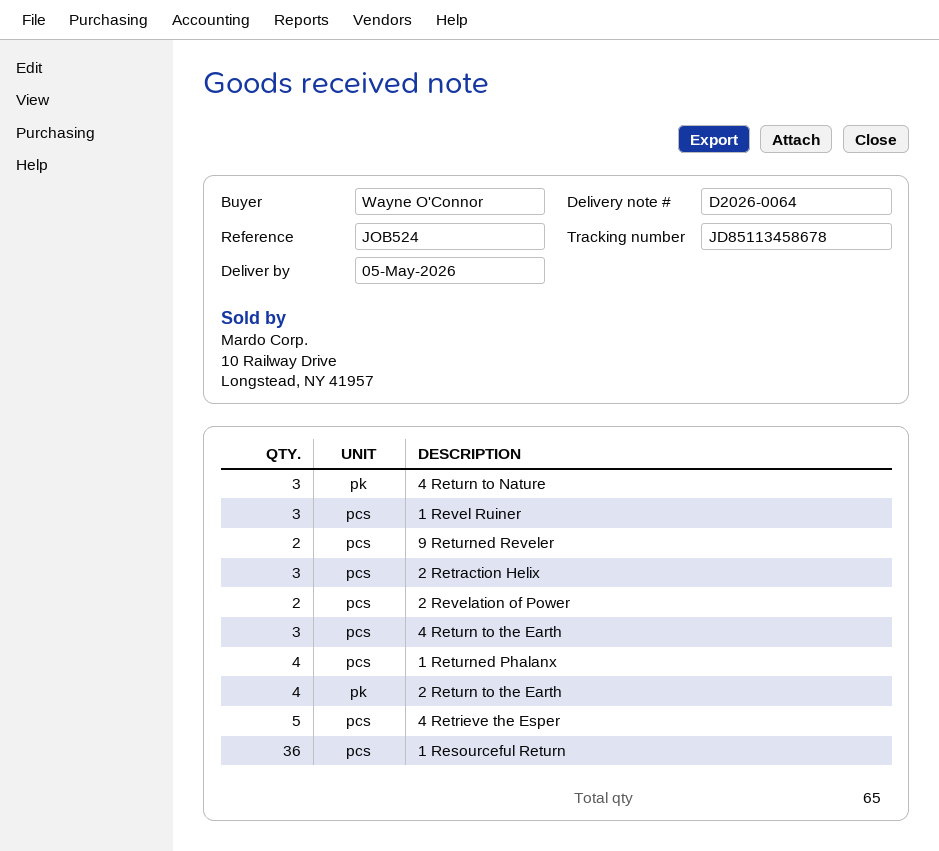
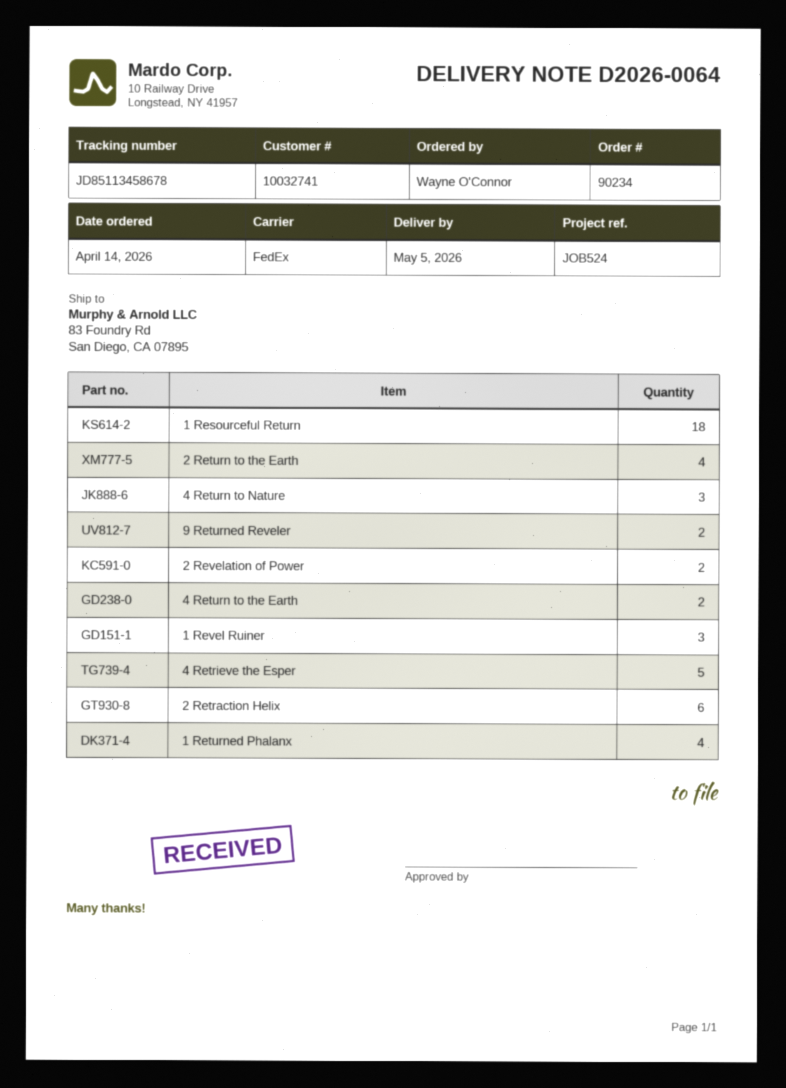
2 Retraction Helix: 3 -> 6
4 Return to the Earth: 3 -> 2
1 Resourceful Return: 36 -> 18

